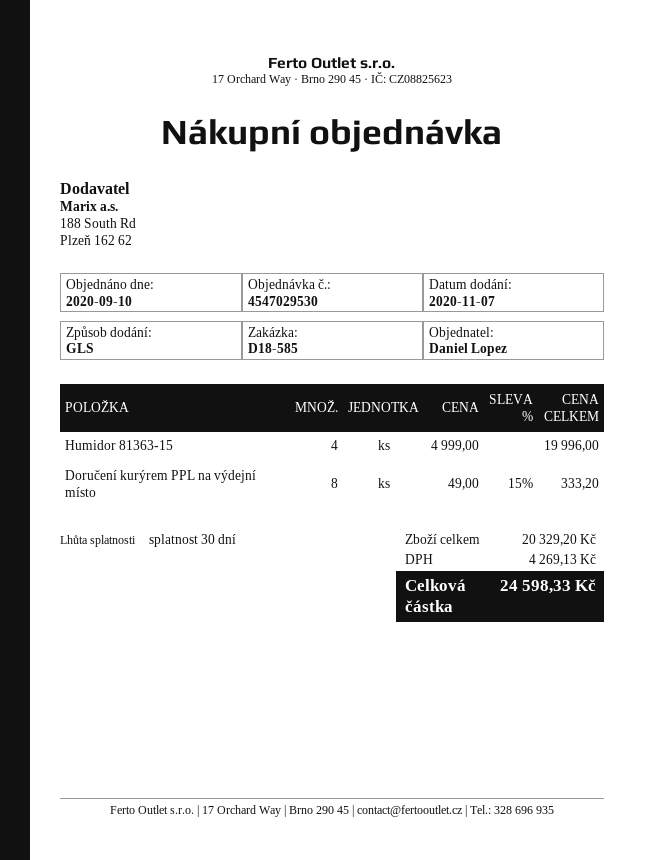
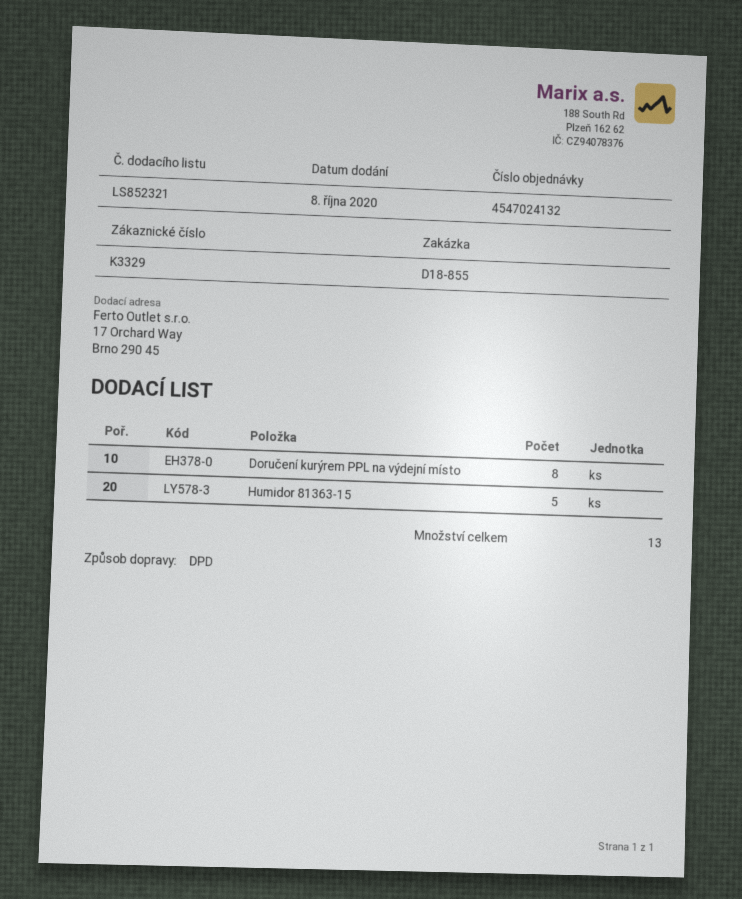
order number: 4547029530 -> 4547024132
delivery date: 2020-11-07 -> 2020-10-08
reference: D18-585 -> D18-855
shipping method: GLS -> DPD
Humidor 81363-15: 4 -> 5

